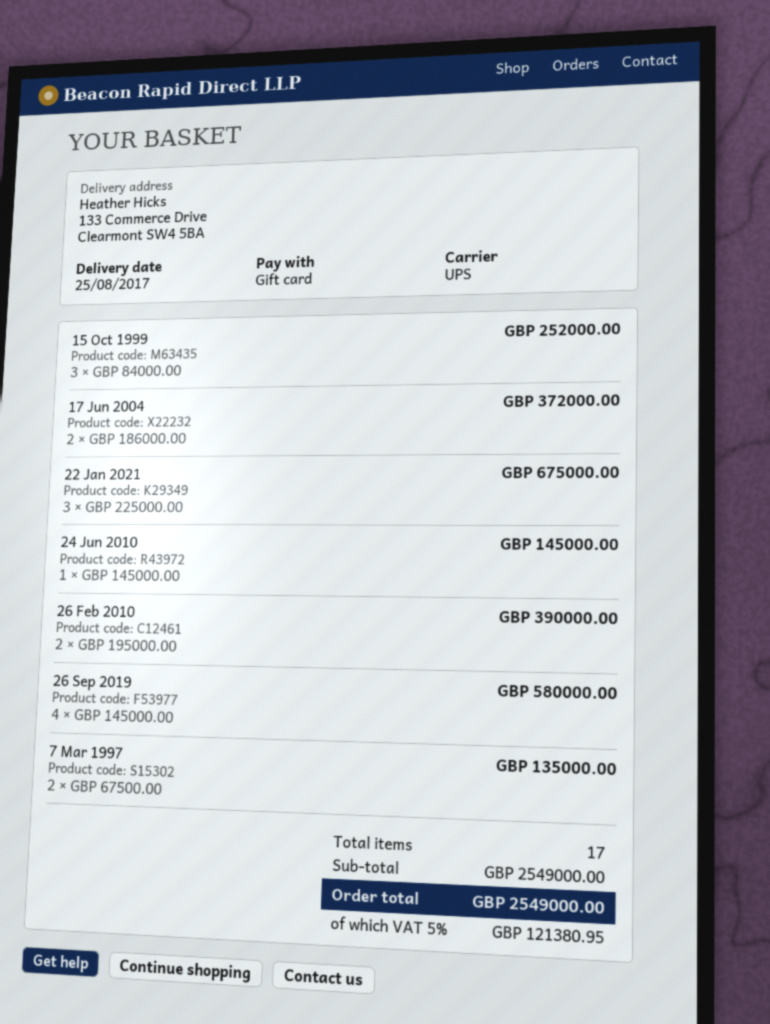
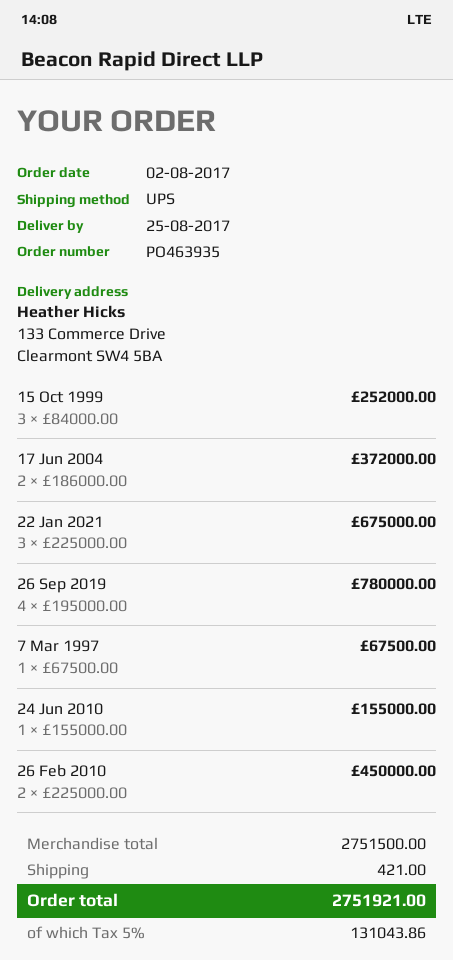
24 Jun 2010: 1 x 145000.00 = 145000.00 -> 1 x 155000.00 = 155000.00
26 Feb 2010: 2 x 195000.00 = 390000.00 -> 2 x 225000.00 = 450000.00
26 Sep 2019: 4 x 145000.00 = 580000.00 -> 4 x 195000.00 = 780000.00
7 Mar 1997: 2 x 67500.00 = 135000.00 -> 1 x 67500.00 = 67500.00
subtotal: 2549000.00 -> 2751500.00
shipping: none -> 421.00
tax: 5% = 121380.95 -> 5% = 131043.86
total: 2549000.00 -> 2751921.00

